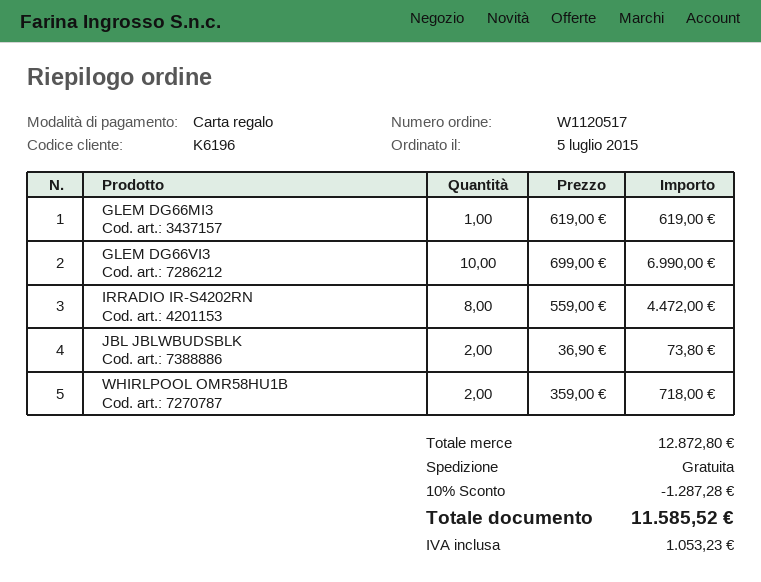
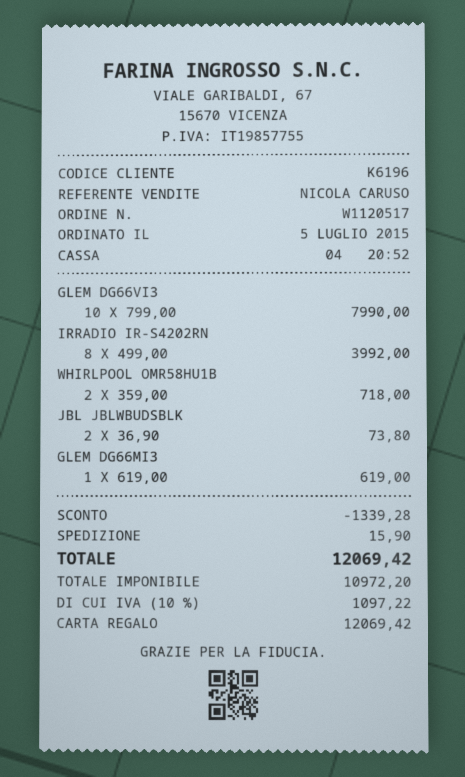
GLEM DG66VI3: 10 x 699.00 = 6990.00 -> 10 x 799.00 = 7990.00
IRRADIO IR-S4202RN: 8 x 559.00 = 4472.00 -> 8 x 499.00 = 3992.00
discount: 1287.28 -> 1339.28
shipping: 0.00 -> 15.90
tax: 1053.23 -> 1097.22
total: 11585.52 -> 12069.42

